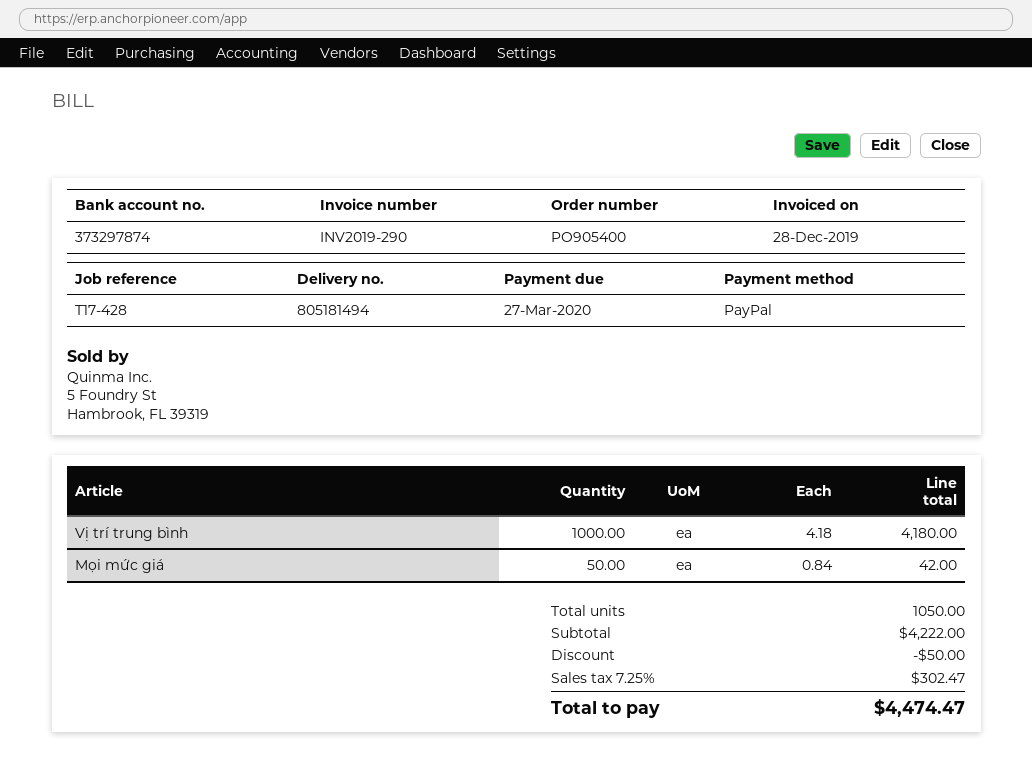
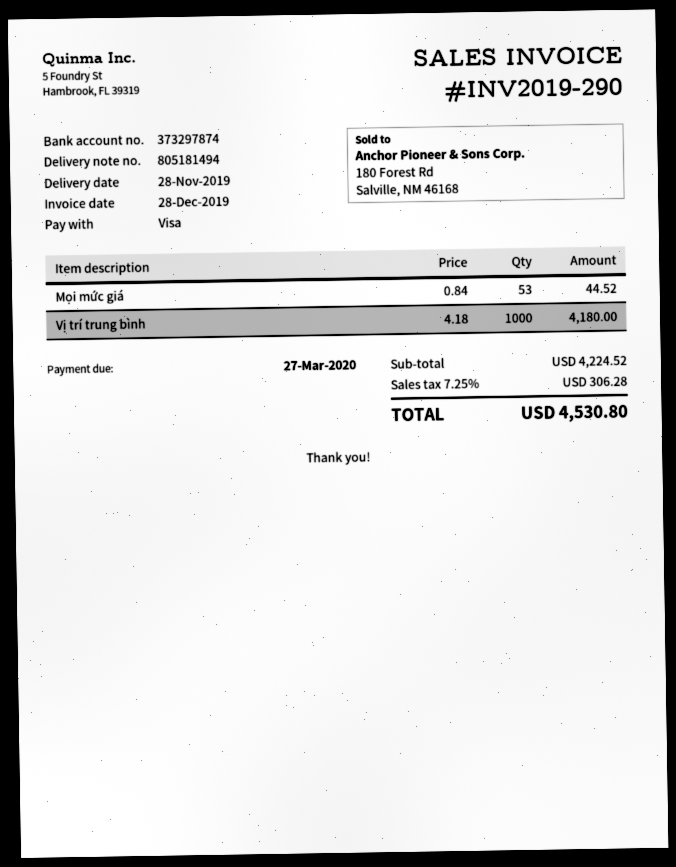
payment method: PayPal -> Visa
Mọi mức giá: 50 x 0.84 = 42.00 -> 53 x 0.84 = 44.52
subtotal: 4222.00 -> 4224.52
discount: 50.00 -> none
tax: 7.25% = 302.47 -> 7.25% = 306.28
total: 4474.47 -> 4530.80

